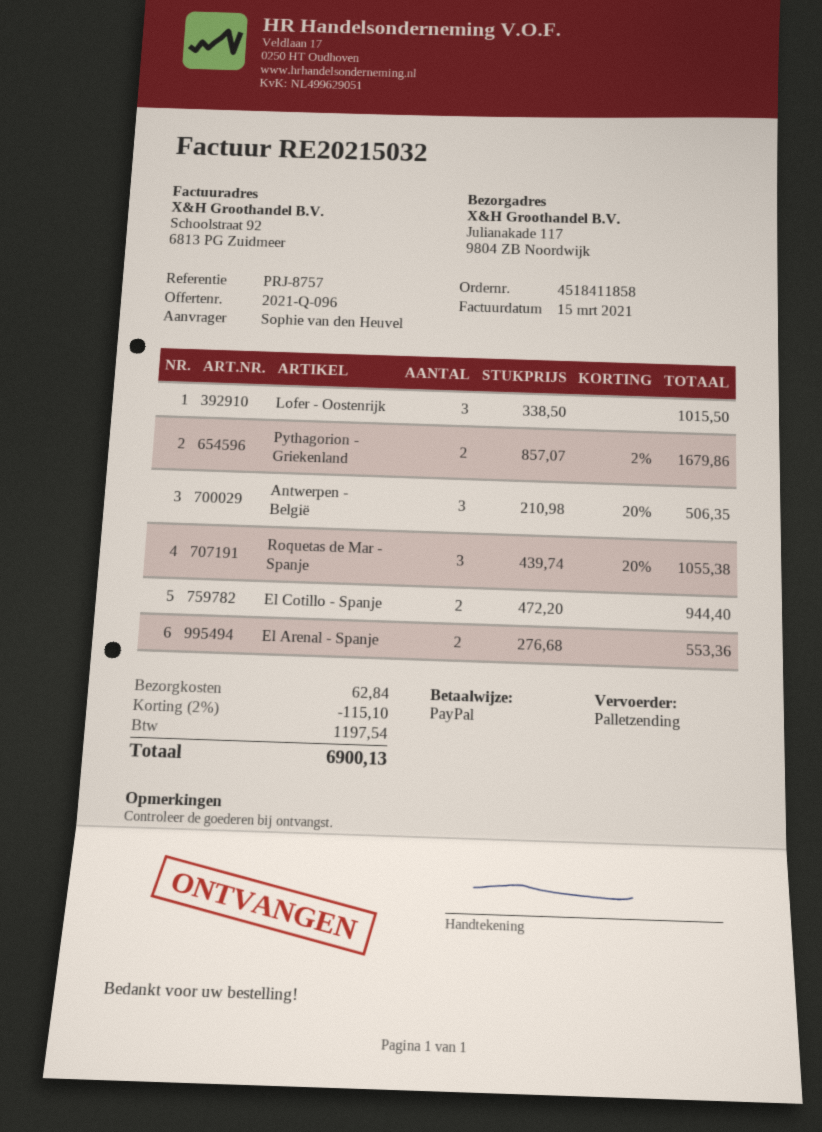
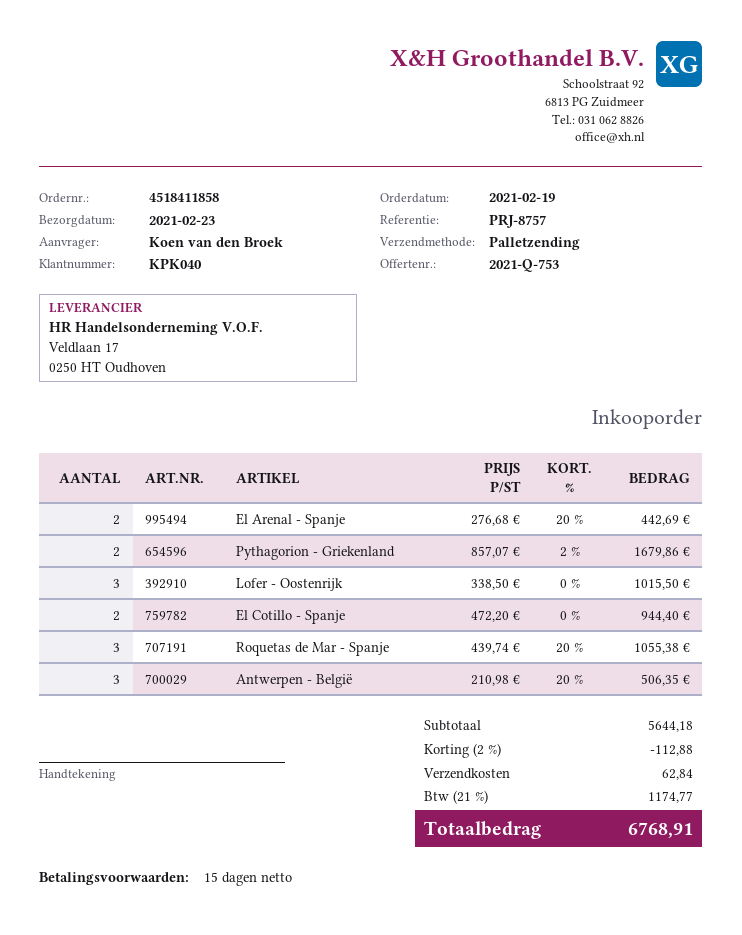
quote number: 2021-Q-096 -> 2021-Q-753
ordered by: Sophie van den Heuvel -> Koen van den Broek
El Arenal - Spanje: 2 x 276.68 = 553.36 -> 2 x 276.68 - 20% = 442.69
discount: 2% = 115.10 -> 2% = 112.88
tax: 1197.54 -> 1174.77
total: 6900.13 -> 6768.91

